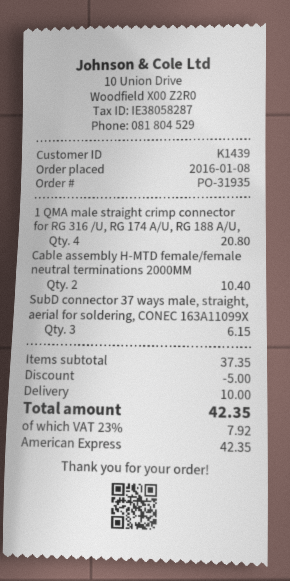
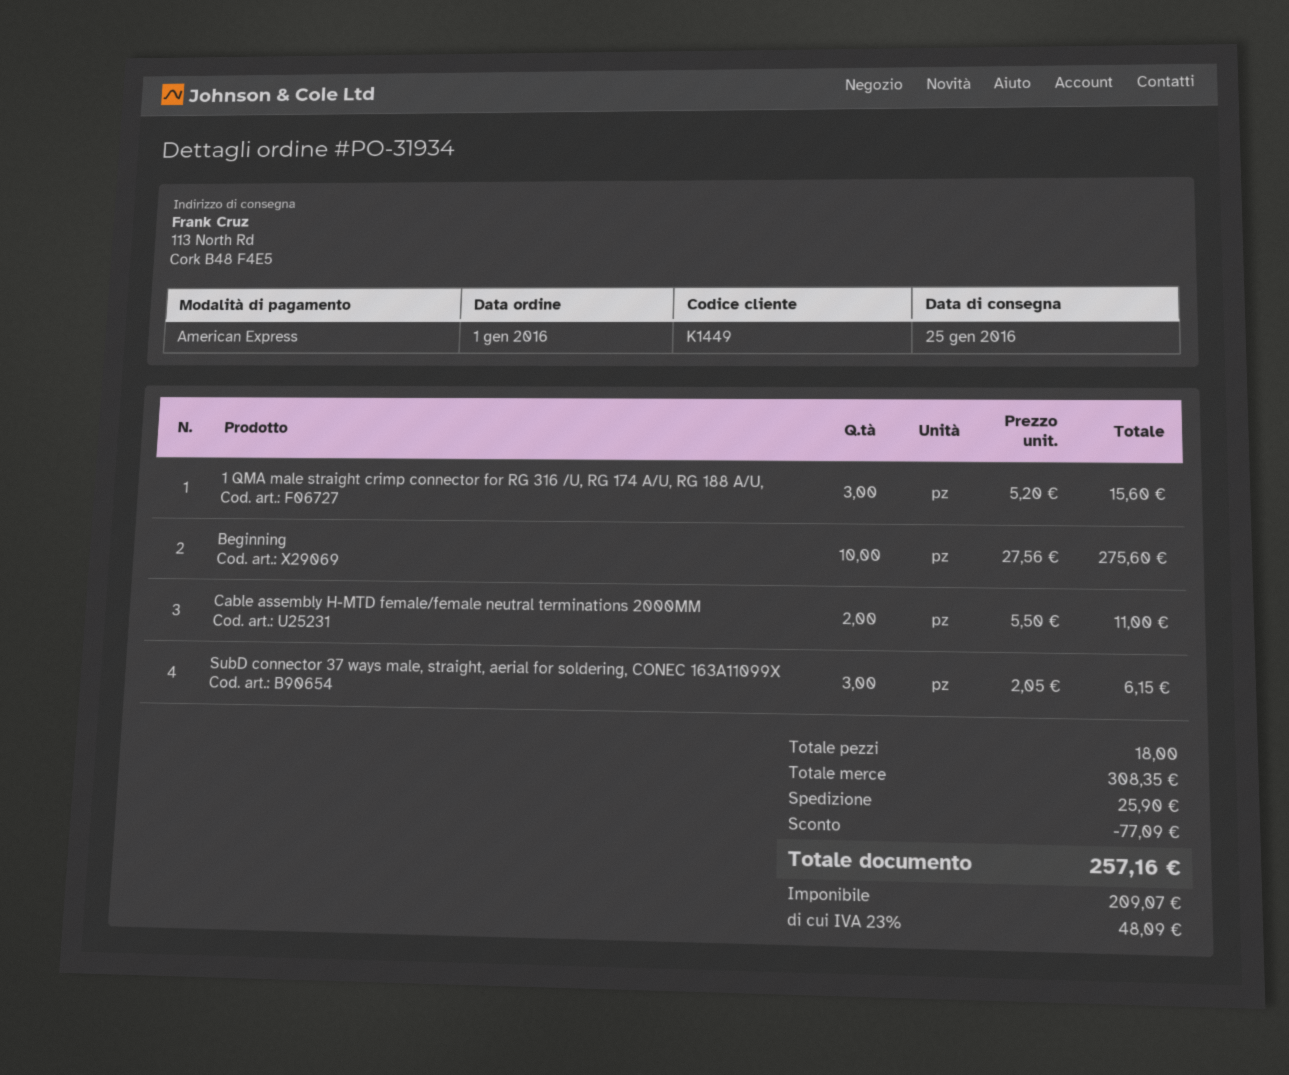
order number: PO-31935 -> PO-31934
order date: 2016-01-08 -> 2016-01-01
customer number: K1439 -> K1449
1 QMA male straight crimp connector for RG 316 /U, RG 174 A/U, RG 188 A/U,: 4 for 20.80 -> 3 for 15.60
Cable assembly H-MTD female/female neutral terminations 2000MM: 2 for 10.40 -> 2 for 11.00
Beginning: none -> 10 for 275.60
subtotal: 37.35 -> 308.35
discount: 5.00 -> 77.09
shipping: 10.00 -> 25.90
tax: 23% = 7.92 -> 23% = 48.09
total: 42.35 -> 257.16

